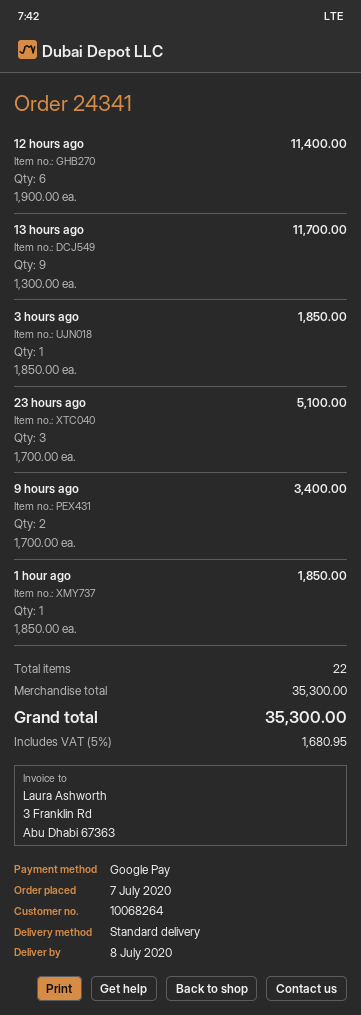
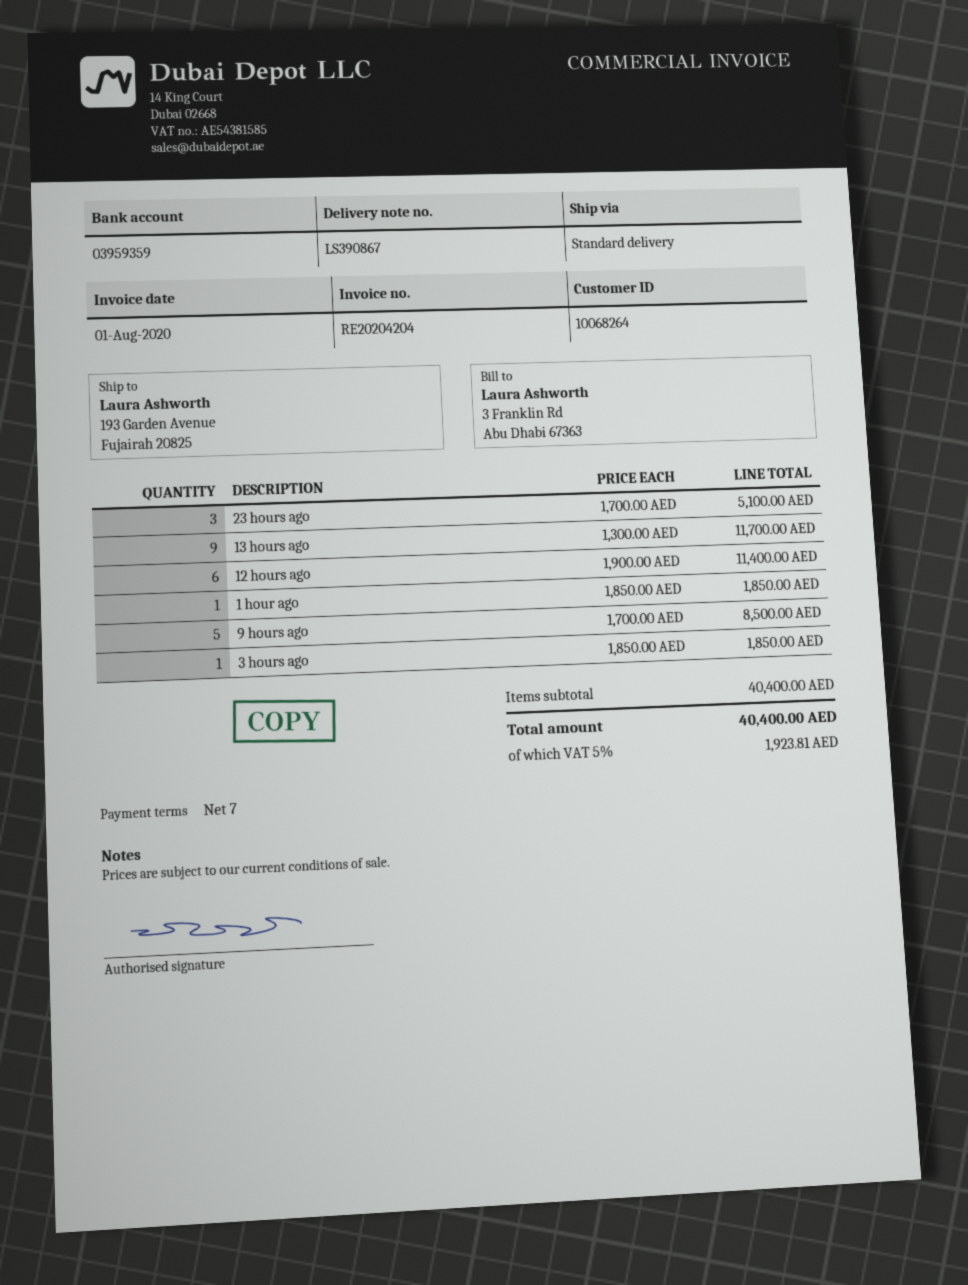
9 hours ago: 2 x 1700.00 = 3400.00 -> 5 x 1700.00 = 8500.00
subtotal: 35300.00 -> 40400.00
tax: 5% = 1680.95 -> 5% = 1923.81
total: 35300.00 -> 40400.00

